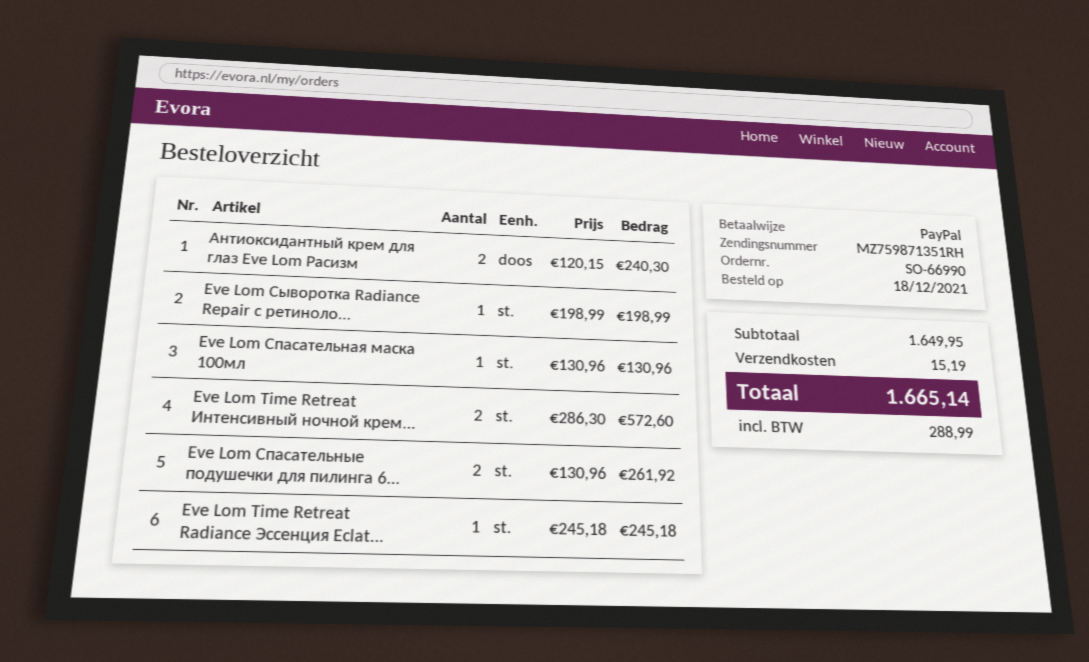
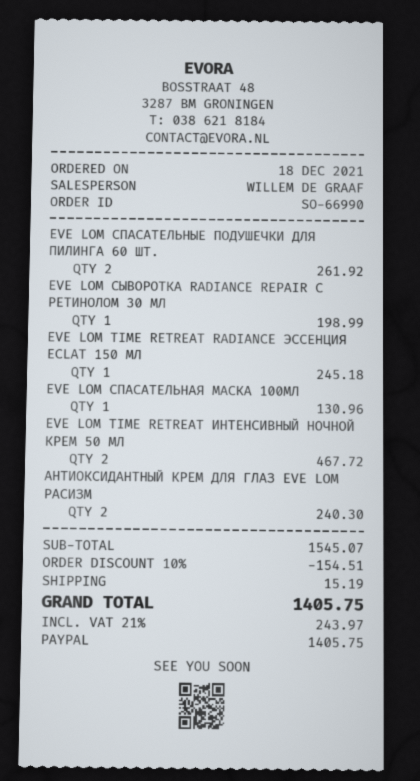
Eve Lom Time Retreat Интенсивный ночной крем...: 2 for 572.60 -> 2 for 467.72
subtotal: 1649.95 -> 1545.07
discount: none -> 10% = 154.51
tax: 288.99 -> 243.97
total: 1665.14 -> 1405.75

